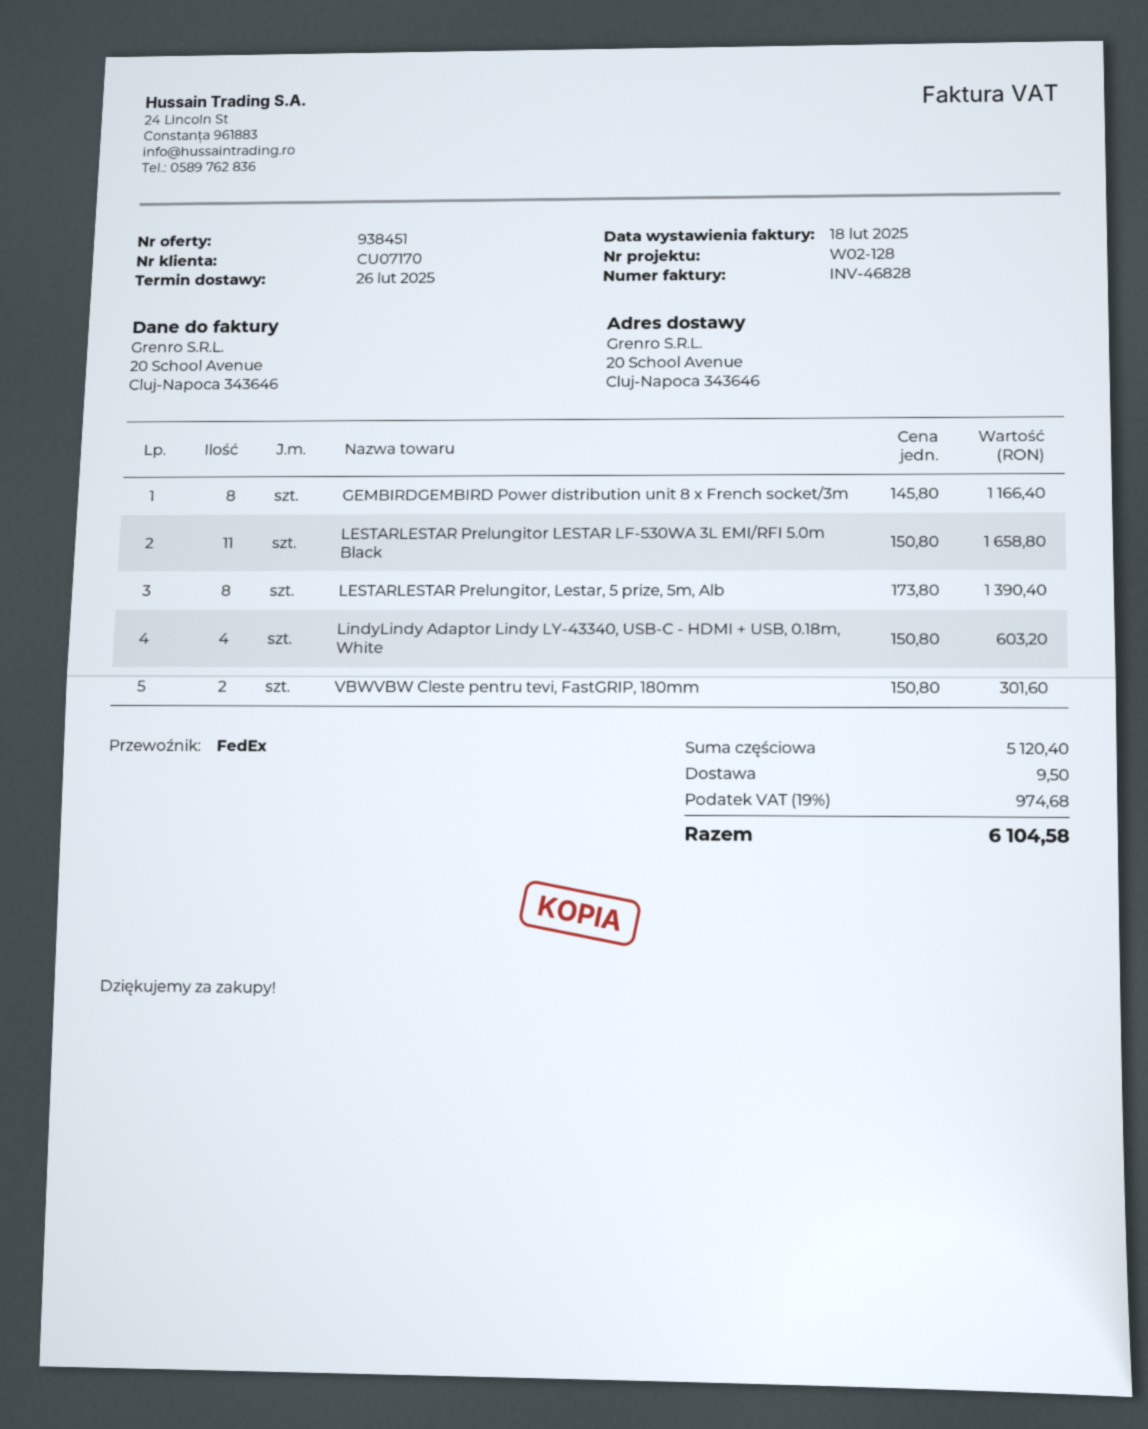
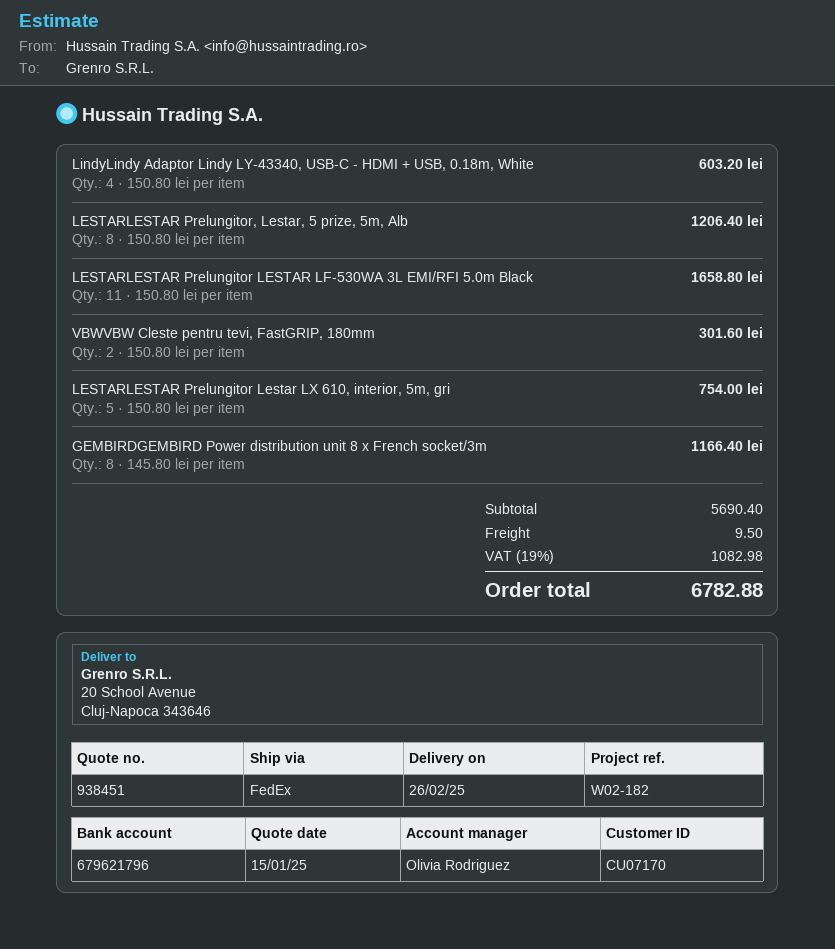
reference: W02-128 -> W02-182
LESTARLESTAR Prelungitor, Lestar, 5 prize, 5m, Alb: 8 x 173.80 = 1390.40 -> 8 x 150.80 = 1206.40
LESTARLESTAR Prelungitor Lestar LX 610, interior, 5m, gri: none -> 5 x 150.80 = 754.00
subtotal: 5120.40 -> 5690.40
tax: 19% = 974.68 -> 19% = 1082.98
total: 6104.58 -> 6782.88

